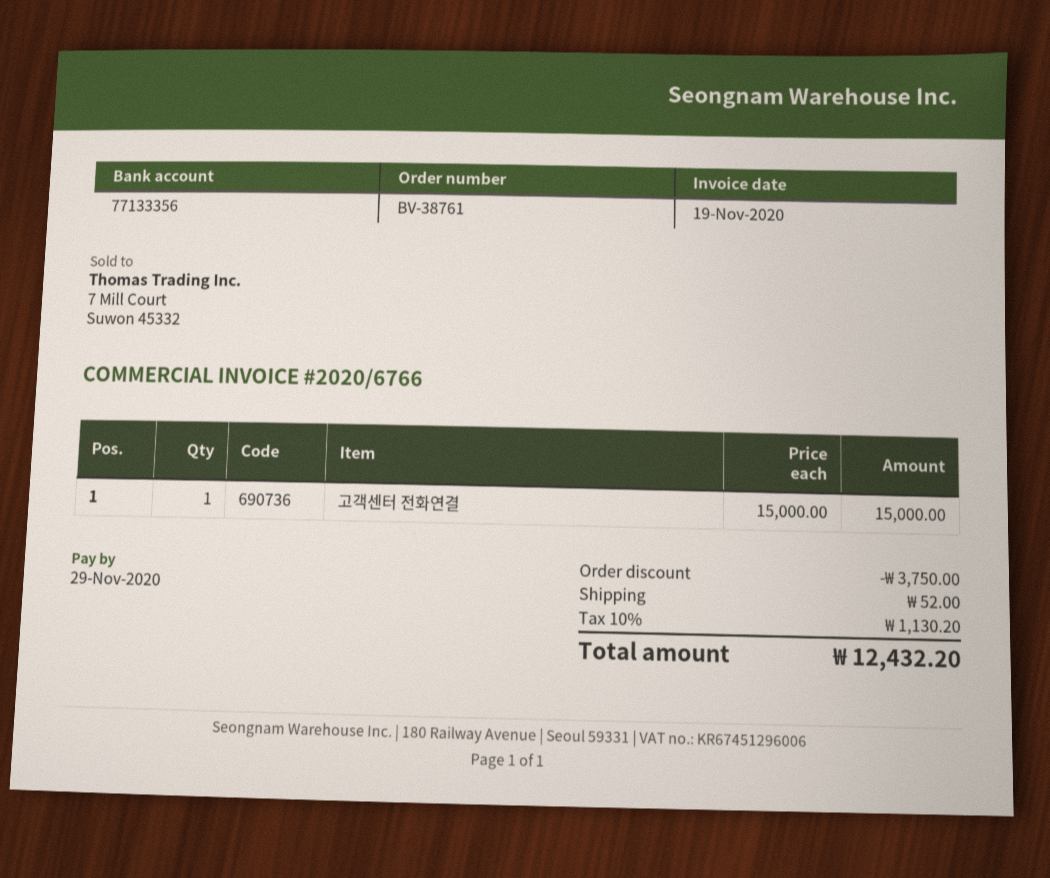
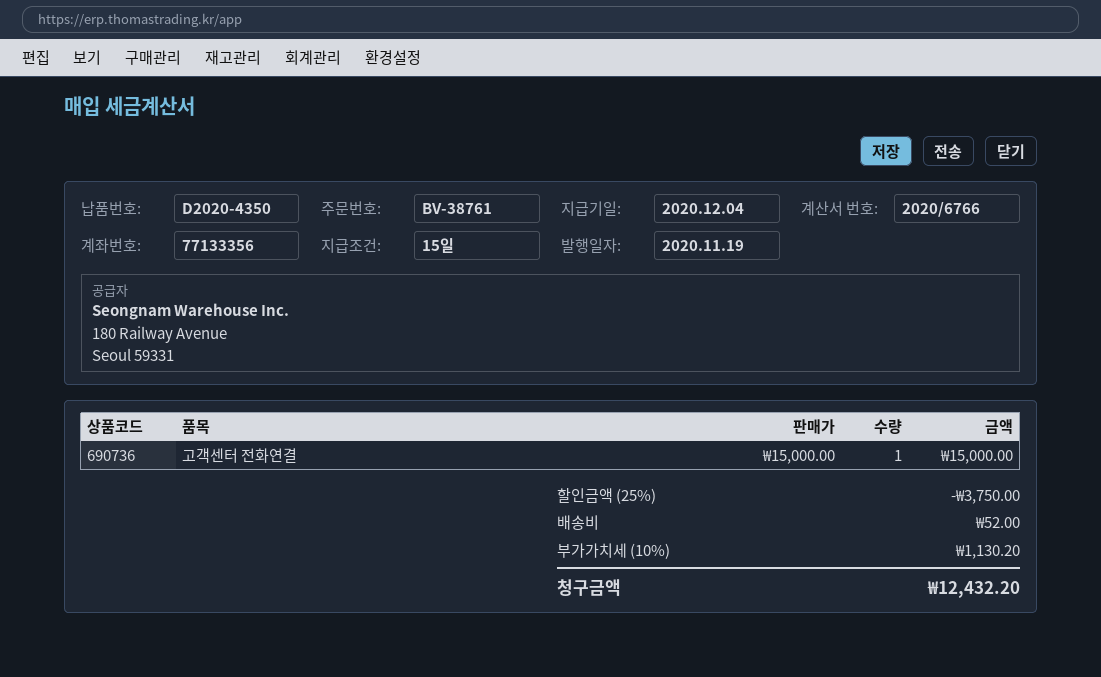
due date: 2020-11-29 -> 2020-12-04

